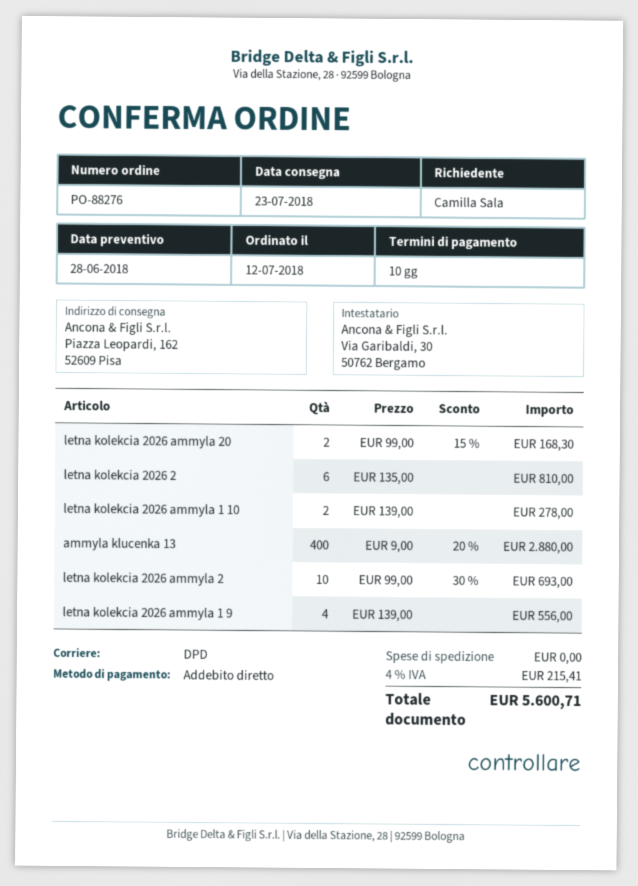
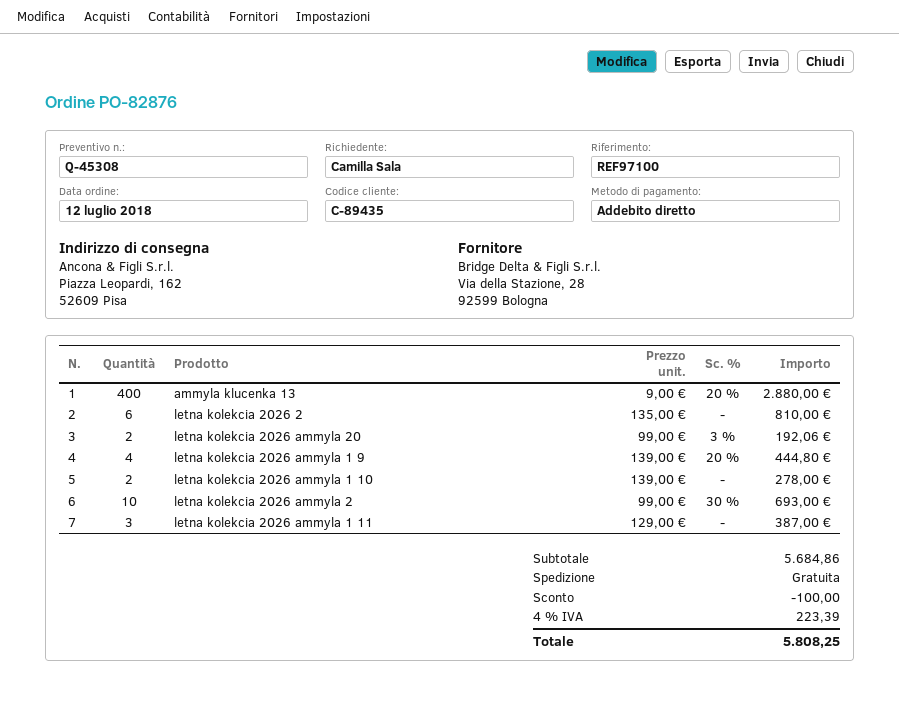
order number: PO-88276 -> PO-82876
letna kolekcia 2026 ammyla 20: 2 x 99.00 - 15% = 168.30 -> 2 x 99.00 - 3% = 192.06
letna kolekcia 2026 ammyla 1 9: 4 x 139.00 = 556.00 -> 4 x 139.00 - 20% = 444.80
letna kolekcia 2026 ammyla 1 11: none -> 3 x 129.00 = 387.00
discount: none -> 100.00
tax: 4% = 215.41 -> 4% = 223.39
total: 5600.71 -> 5808.25

